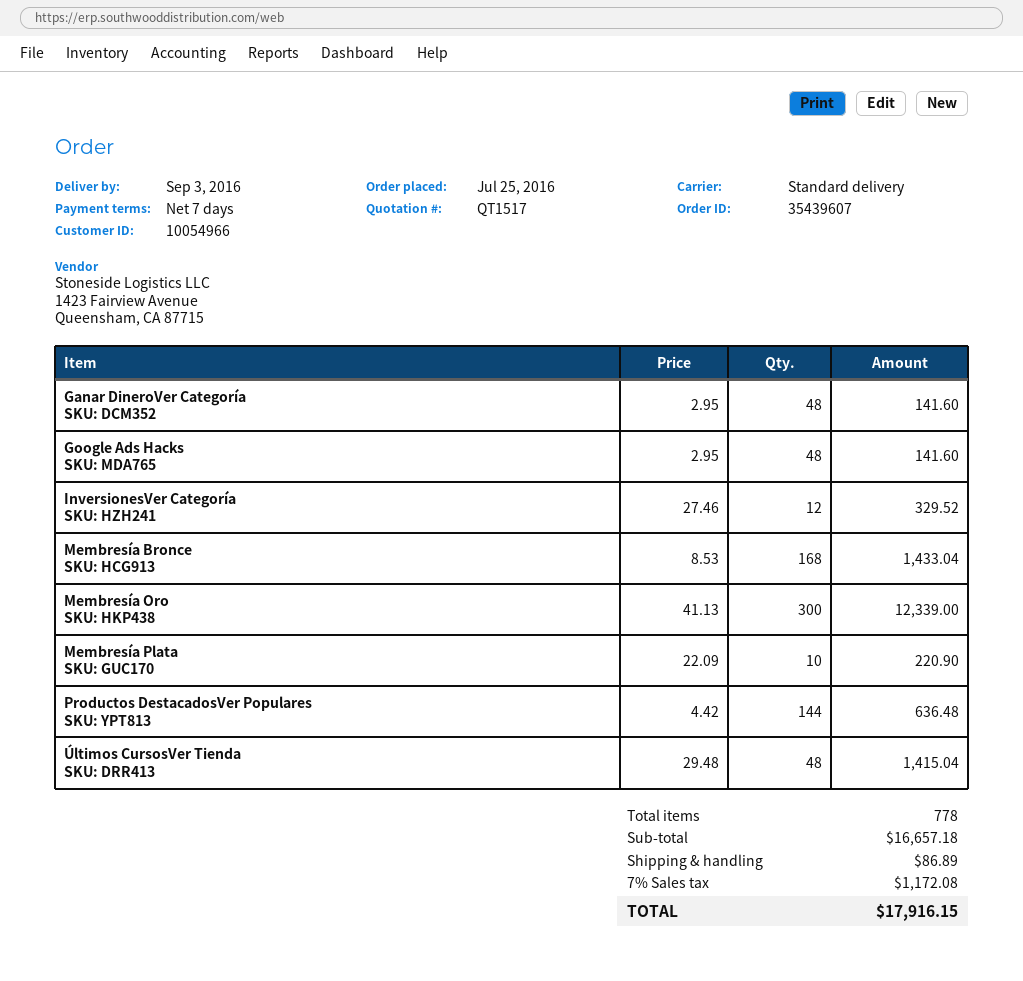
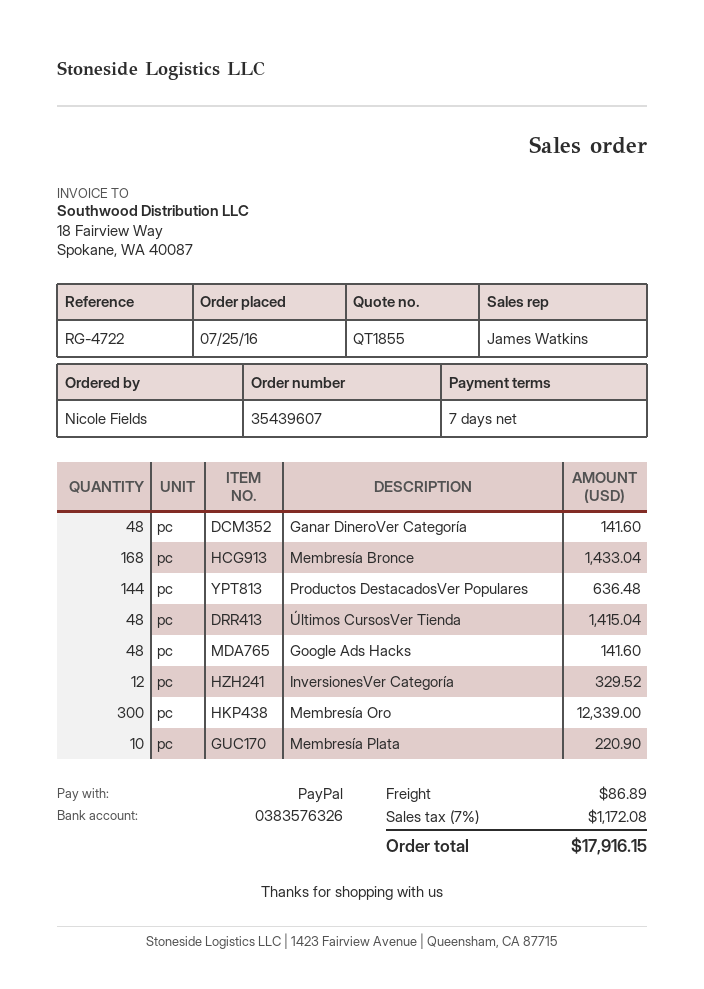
quote number: QT1517 -> QT1855

